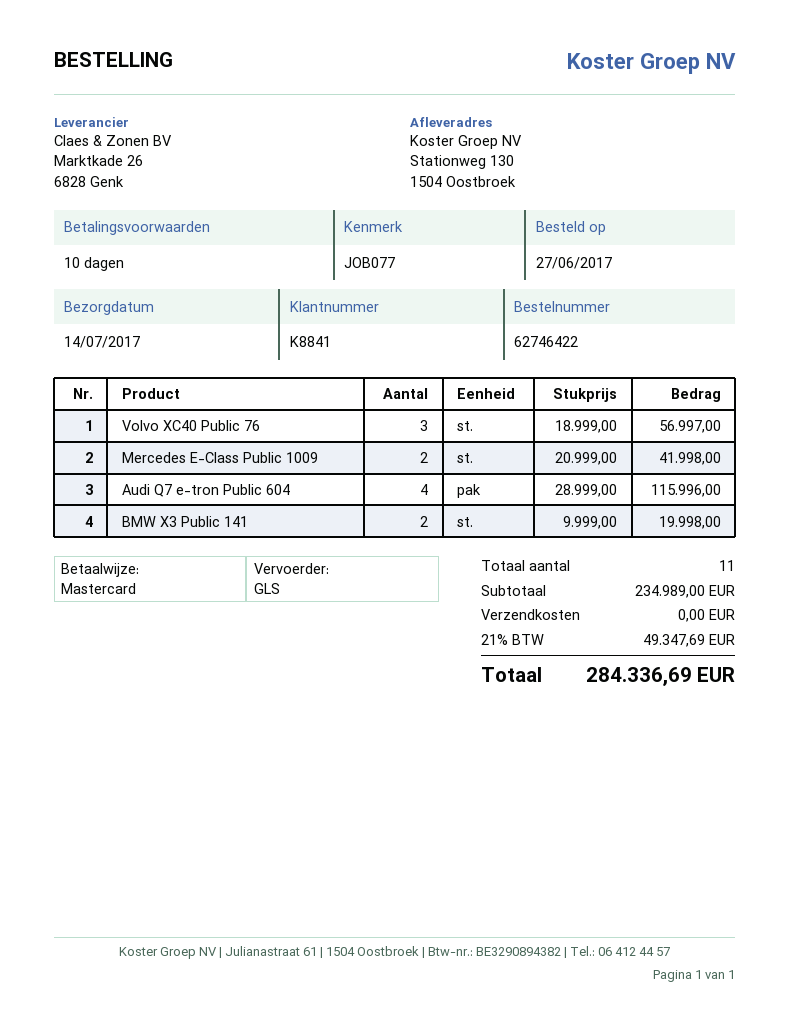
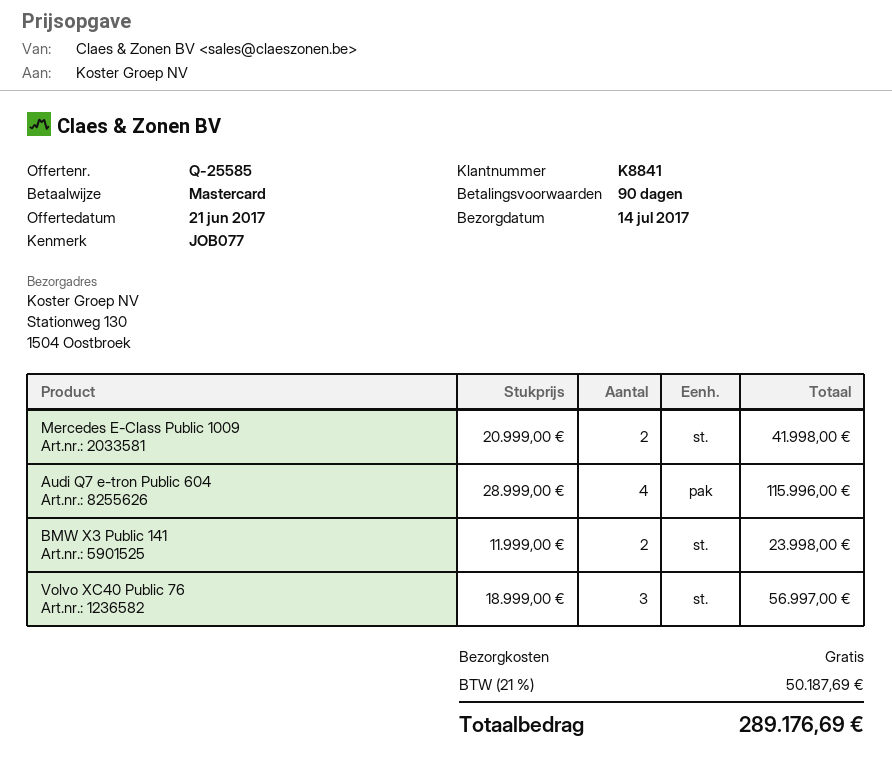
payment terms: 10 days -> 90 days
BMW X3 Public 141: 2 x 9999.00 = 19998.00 -> 2 x 11999.00 = 23998.00
tax: 21% = 49347.69 -> 21% = 50187.69
total: 284336.69 -> 289176.69

